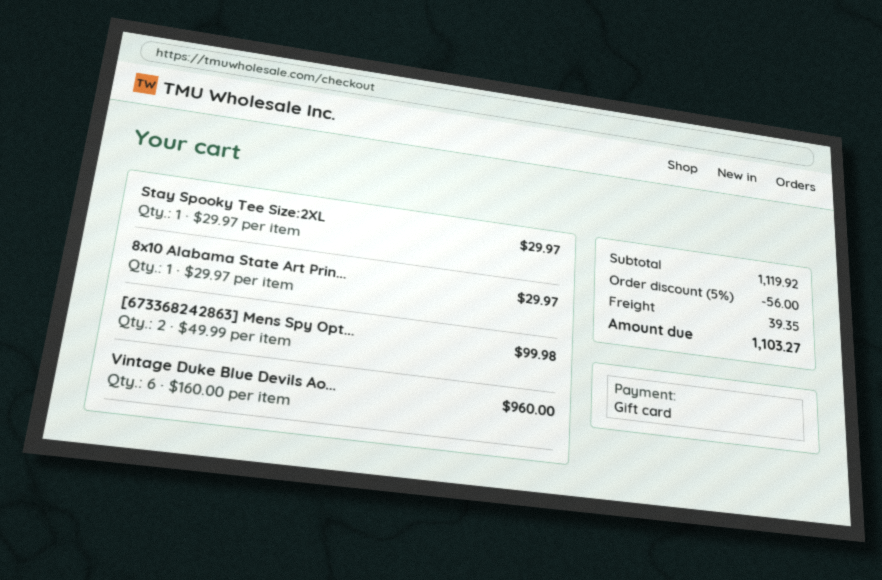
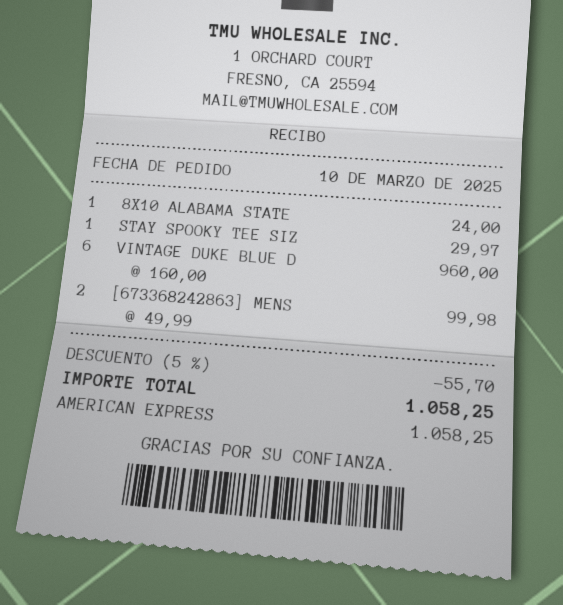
payment method: gift card -> American Express
8x10 Alabama State Art Prin...: 1 x 29.97 = 29.97 -> 1 x 24.00 = 24.00
discount: 5% = 56.00 -> 5% = 55.70
shipping: 39.35 -> none
total: 1103.27 -> 1058.25

